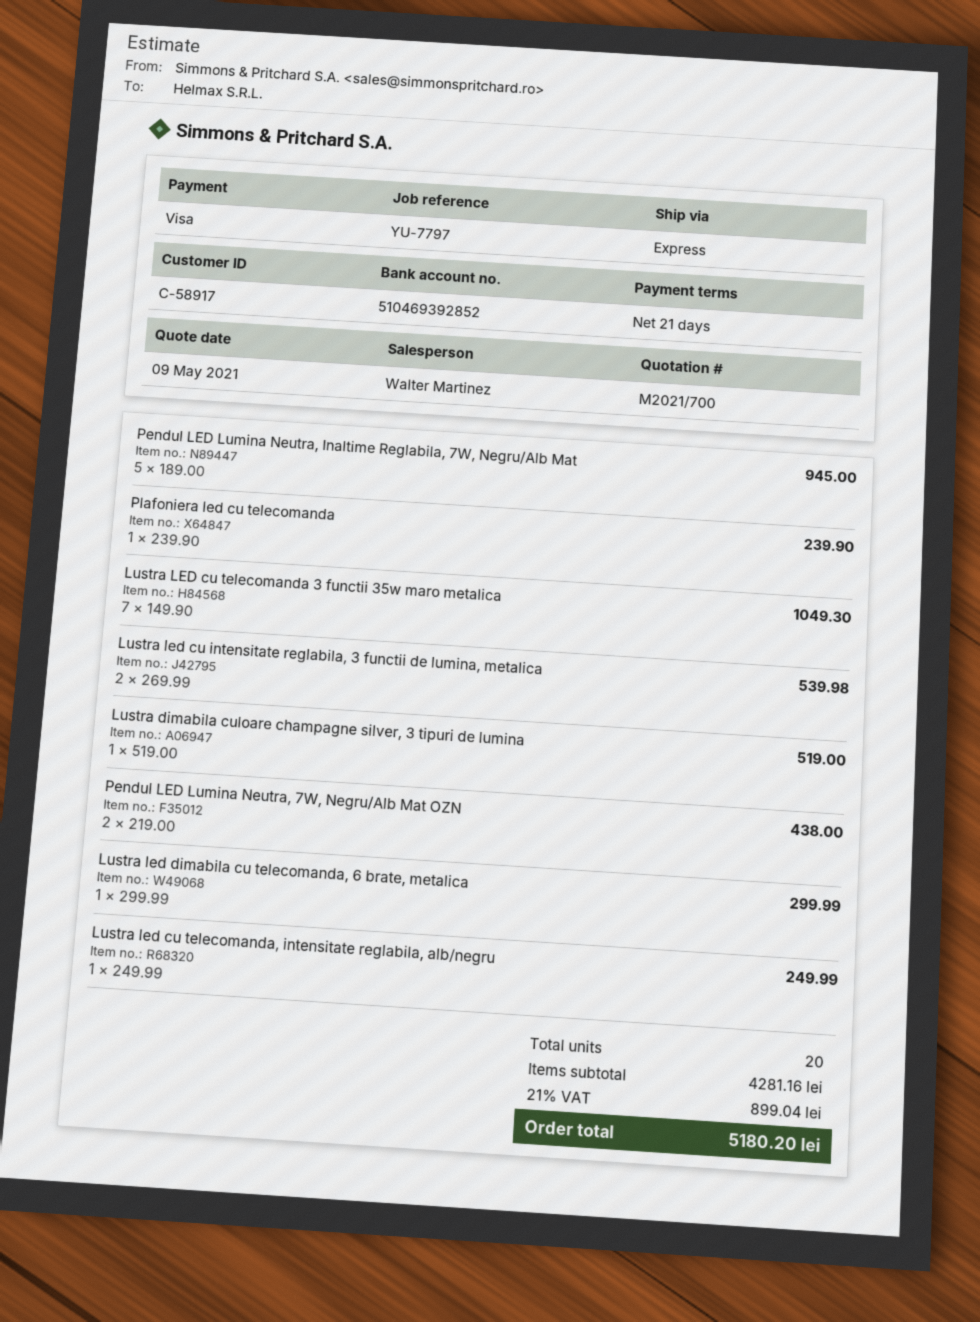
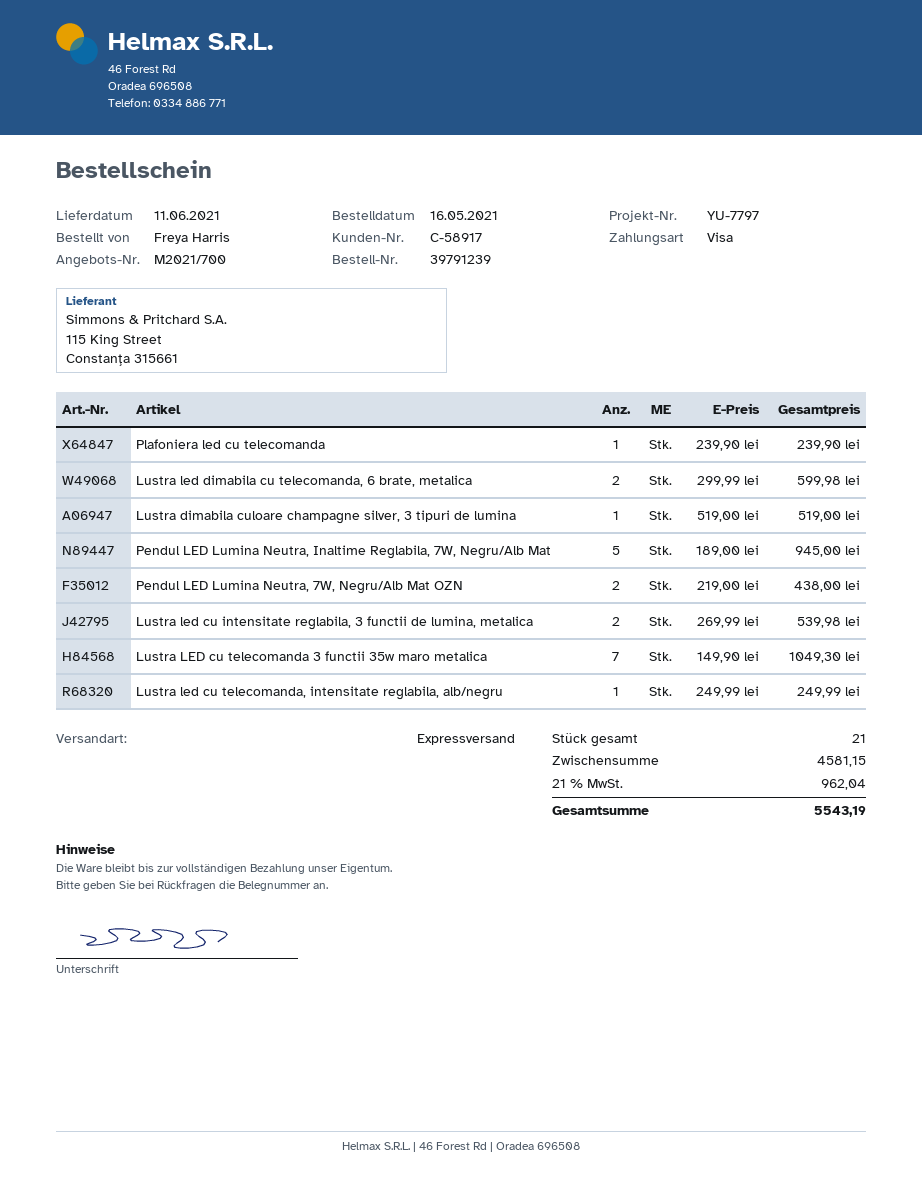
Lustra led dimabila cu telecomanda, 6 brate, metalica: 1 x 299.99 = 299.99 -> 2 x 299.99 = 599.98
total quantity: 20 -> 21
subtotal: 4281.16 -> 4581.15
tax: 21% = 899.04 -> 21% = 962.04
total: 5180.20 -> 5543.19

